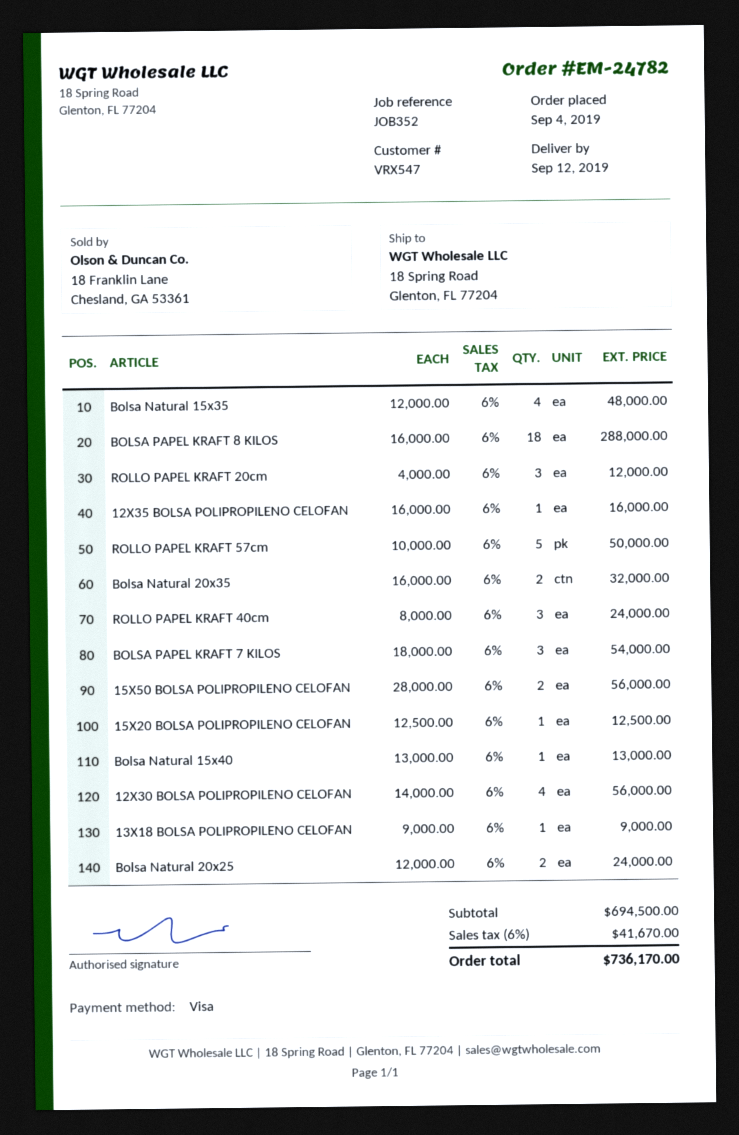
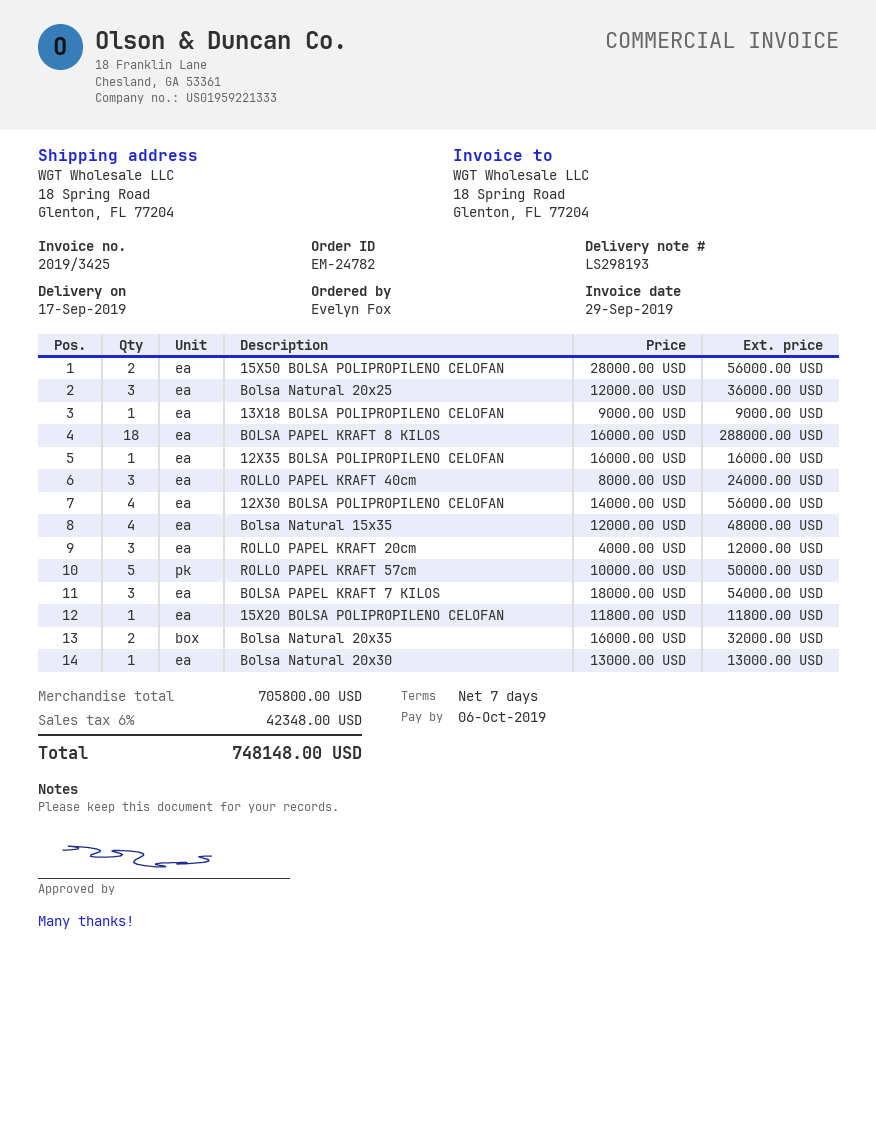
delivery date: 2019-09-12 -> 2019-09-17
15X20 BOLSA POLIPROPILENO CELOFAN: 1 x 12500.00 = 12500.00 -> 1 x 11800.00 = 11800.00
Bolsa Natural 15x40: 1 x 13000.00 = 13000.00 -> none
Bolsa Natural 20x25: 2 x 12000.00 = 24000.00 -> 3 x 12000.00 = 36000.00
Bolsa Natural 20x30: none -> 1 x 13000.00 = 13000.00
subtotal: 694500.00 -> 705800.00
tax: 6% = 41670.00 -> 6% = 42348.00
total: 736170.00 -> 748148.00

